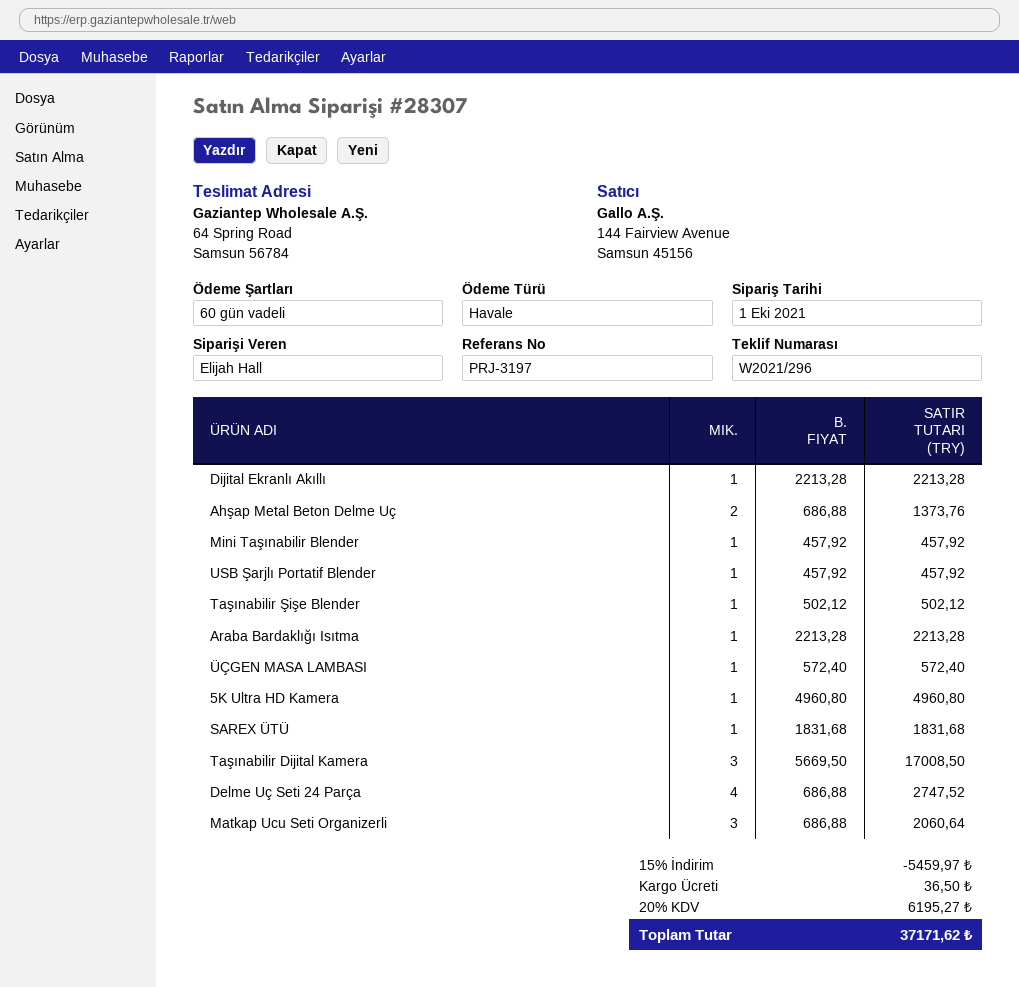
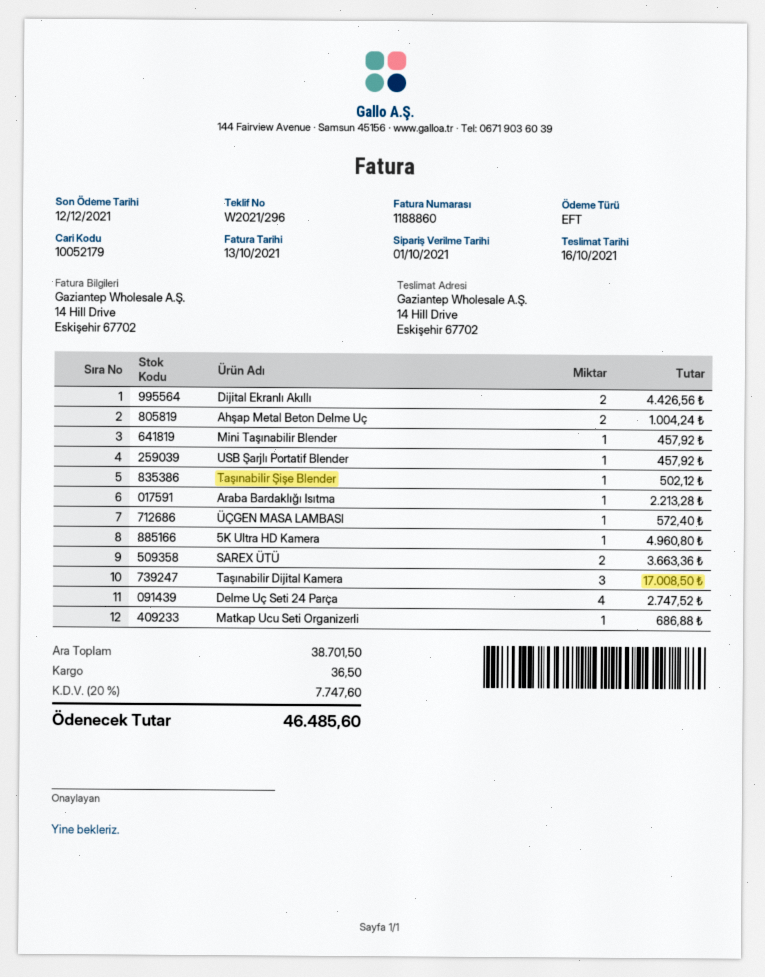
ship to: 64 Spring Road, Samsun 56784 -> 14 Hill Drive, Eskişehir 67702
Dijital Ekranlı Akıllı: 1 for 2213.28 -> 2 for 4426.56
Ahşap Metal Beton Delme Uç: 2 for 1373.76 -> 2 for 1004.24
SAREX ÜTÜ: 1 for 1831.68 -> 2 for 3663.36
Matkap Ucu Seti Organizerli: 3 for 2060.64 -> 1 for 686.88
discount: 15% = 5459.97 -> none
tax: 20% = 6195.27 -> 20% = 7747.60
total: 37171.62 -> 46485.60

